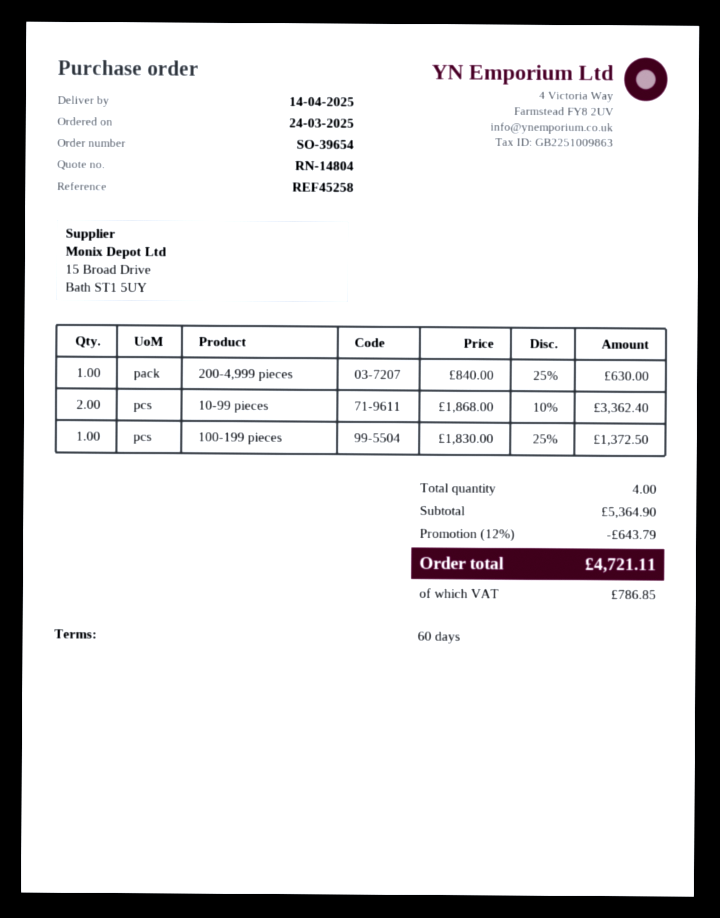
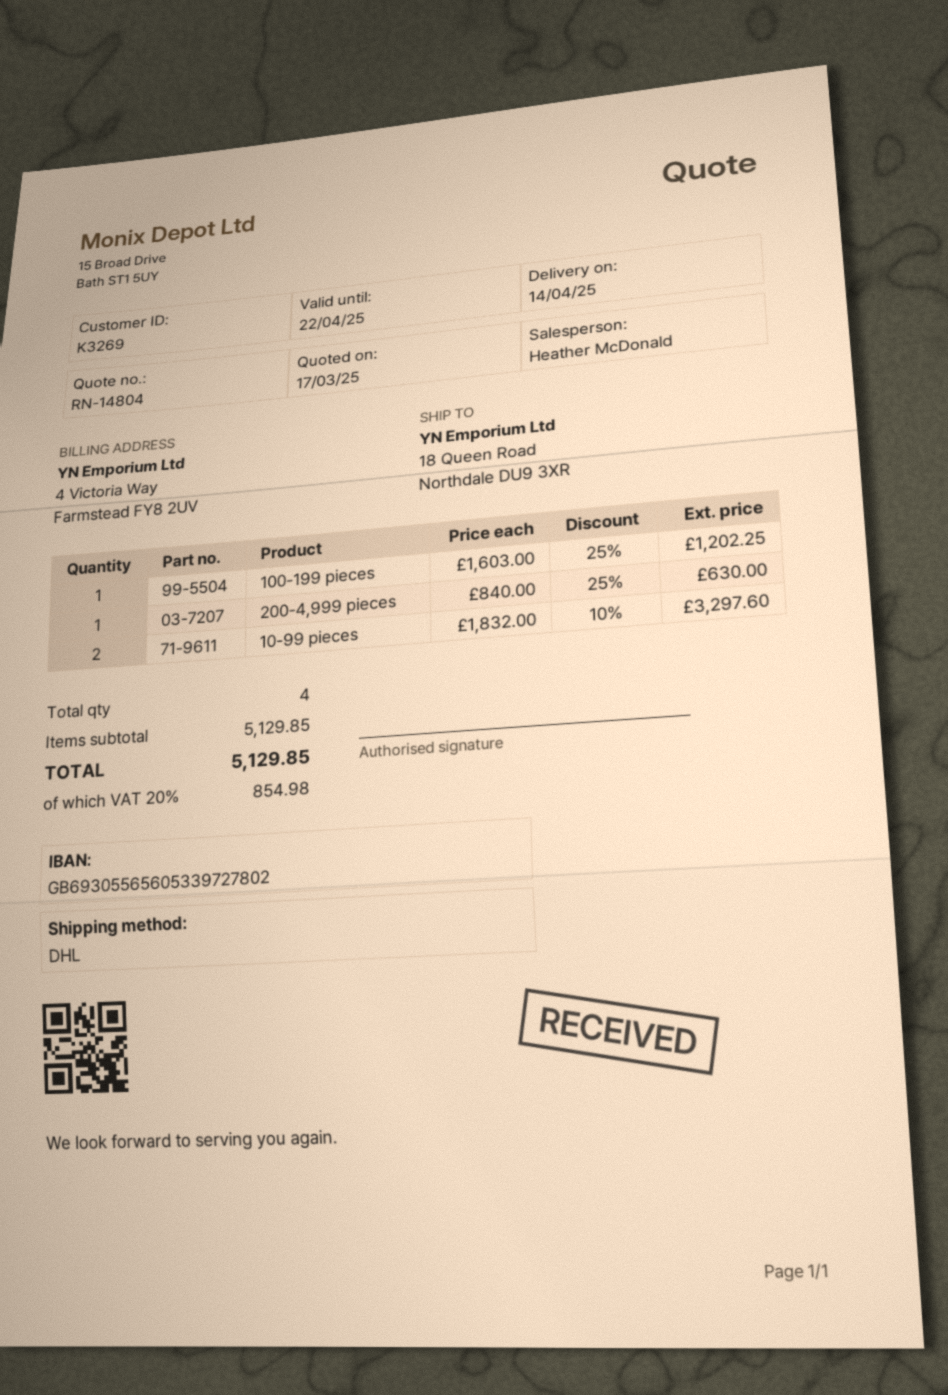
10-99 pieces: 2 x 1868.00 - 10% = 3362.40 -> 2 x 1832.00 - 10% = 3297.60
100-199 pieces: 1 x 1830.00 - 25% = 1372.50 -> 1 x 1603.00 - 25% = 1202.25
subtotal: 5364.90 -> 5129.85
discount: 12% = 643.79 -> none
tax: 786.85 -> 854.98
total: 4721.11 -> 5129.85

